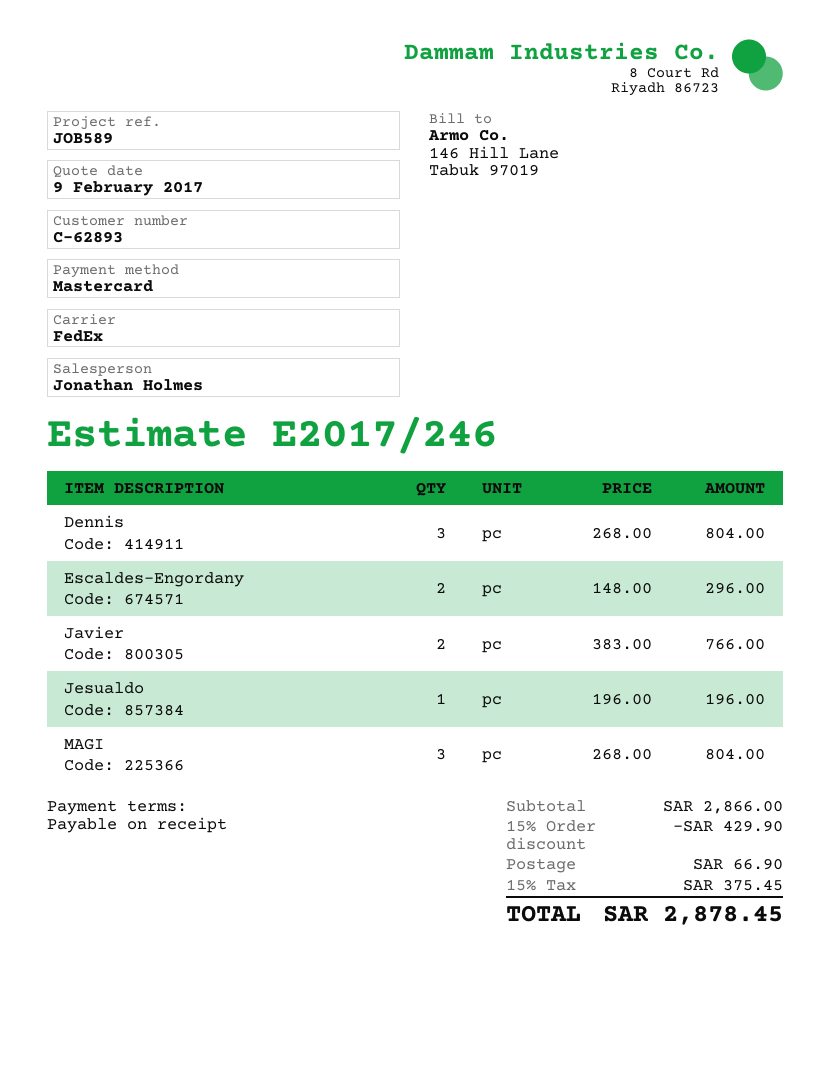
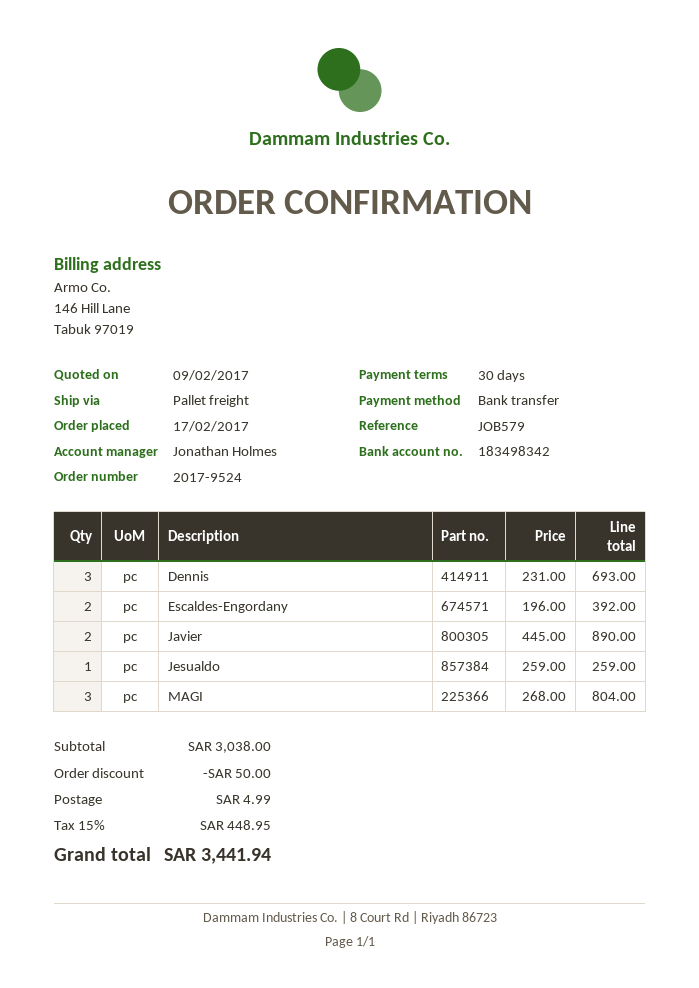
payment terms: on receipt -> 30 days
reference: JOB589 -> JOB579
payment method: Mastercard -> bank transfer
shipping method: FedEx -> pallet freight
Dennis: 3 x 268.00 = 804.00 -> 3 x 231.00 = 693.00
Escaldes-Engordany: 2 x 148.00 = 296.00 -> 2 x 196.00 = 392.00
Javier: 2 x 383.00 = 766.00 -> 2 x 445.00 = 890.00
Jesualdo: 1 x 196.00 = 196.00 -> 1 x 259.00 = 259.00
subtotal: 2866.00 -> 3038.00
discount: 429.90 -> 50.00
shipping: 66.90 -> 4.99
tax: 15% = 375.45 -> 15% = 448.95
total: 2878.45 -> 3441.94

